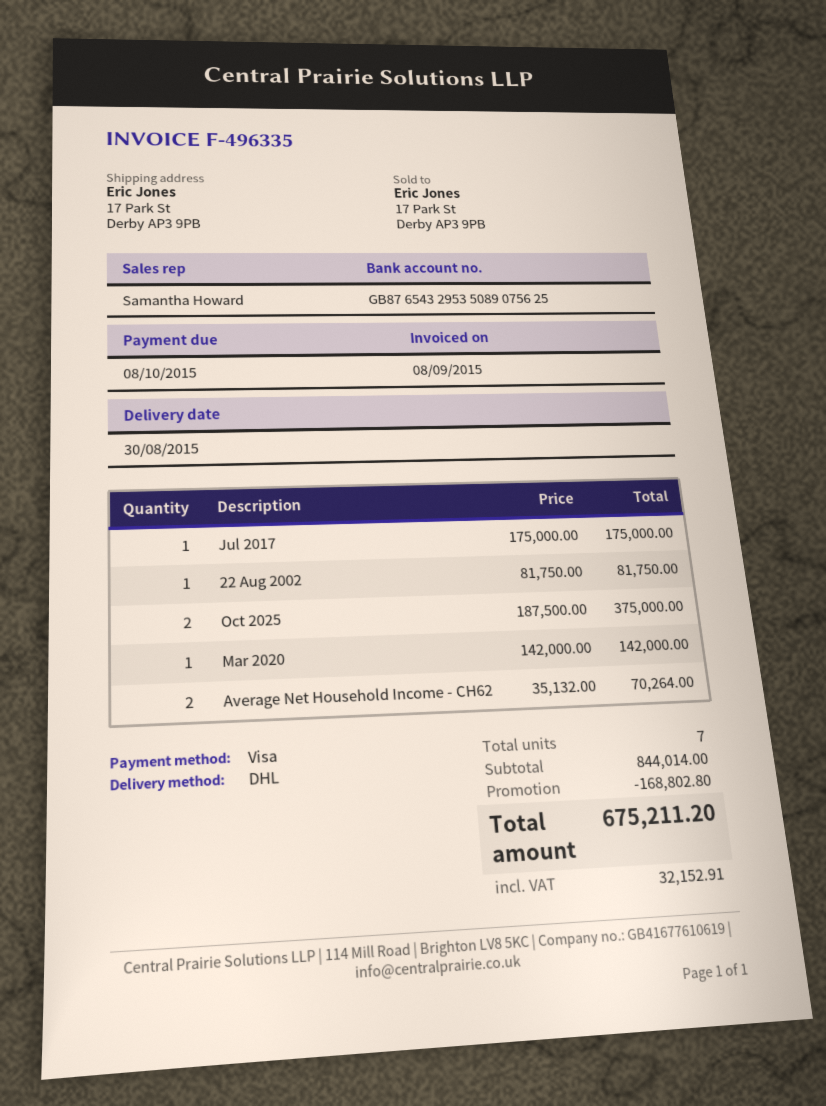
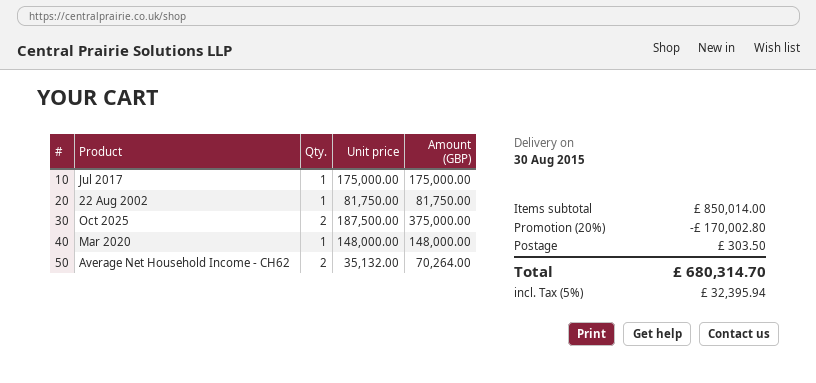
Mar 2020: 1 x 142000.00 = 142000.00 -> 1 x 148000.00 = 148000.00
subtotal: 844014.00 -> 850014.00
discount: 168802.80 -> 170002.80
shipping: none -> 303.50
tax: 32152.91 -> 32395.94
total: 675211.20 -> 680314.70

